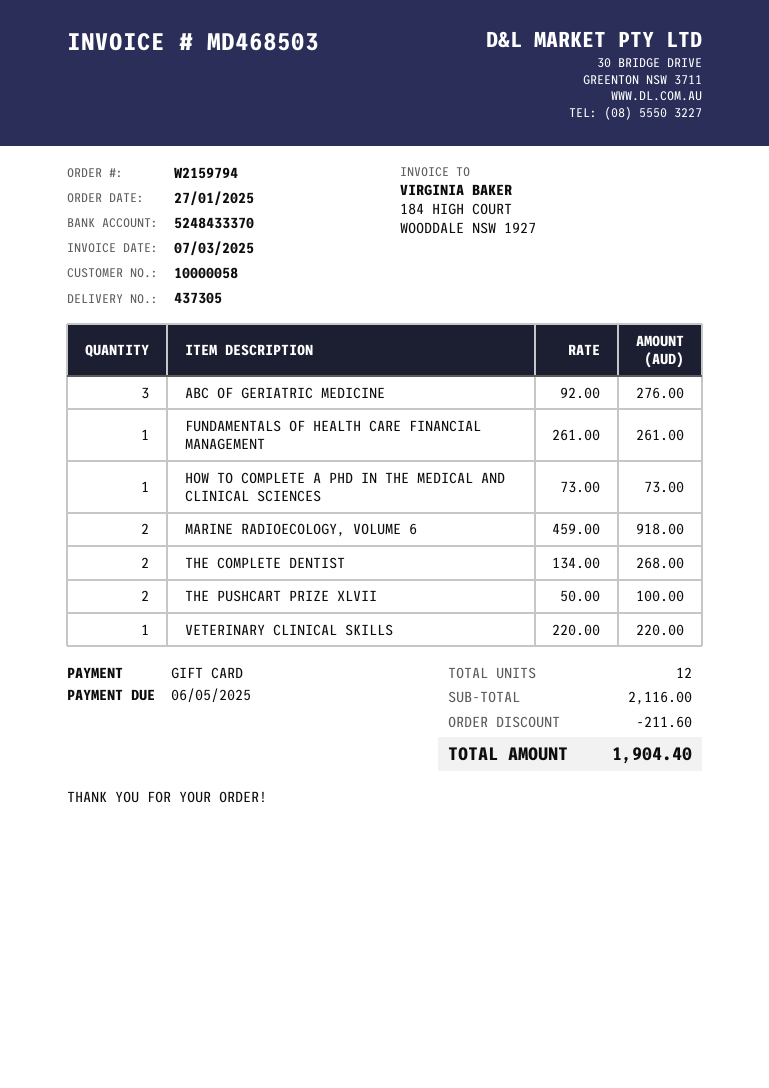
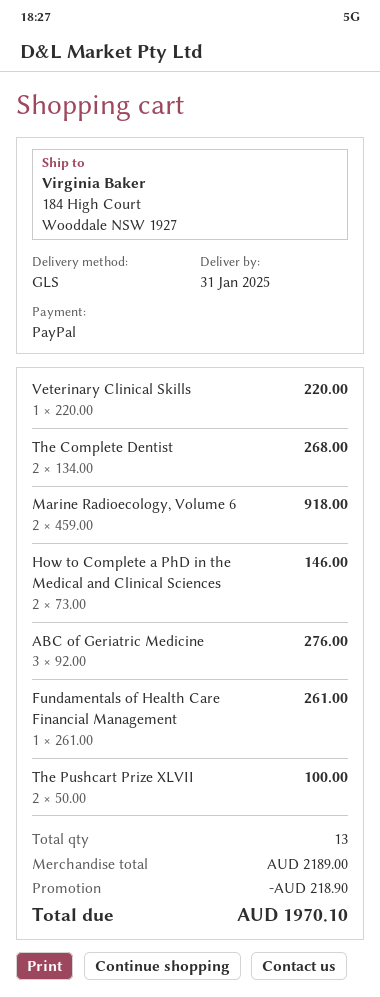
payment method: gift card -> PayPal
HOW TO COMPLETE A PHD IN THE MEDICAL AND CLINICAL SCIENCES: 1 x 73.00 = 73.00 -> 2 x 73.00 = 146.00
total quantity: 12 -> 13
subtotal: 2116.00 -> 2189.00
discount: 211.60 -> 218.90
total: 1904.40 -> 1970.10

